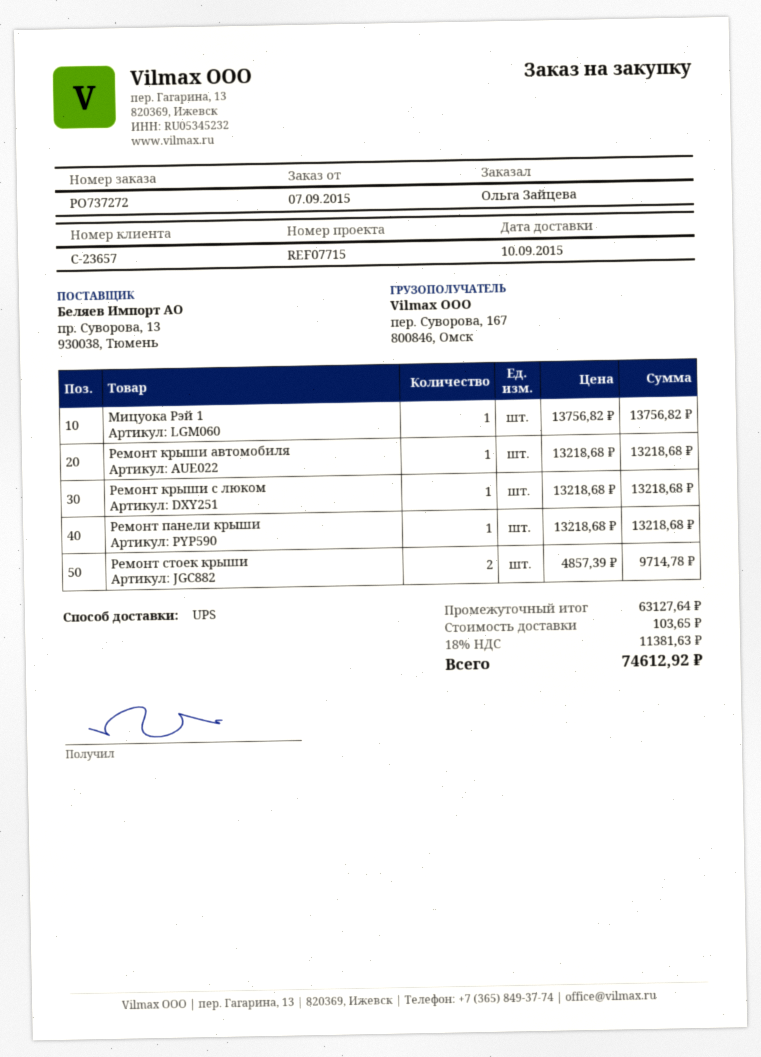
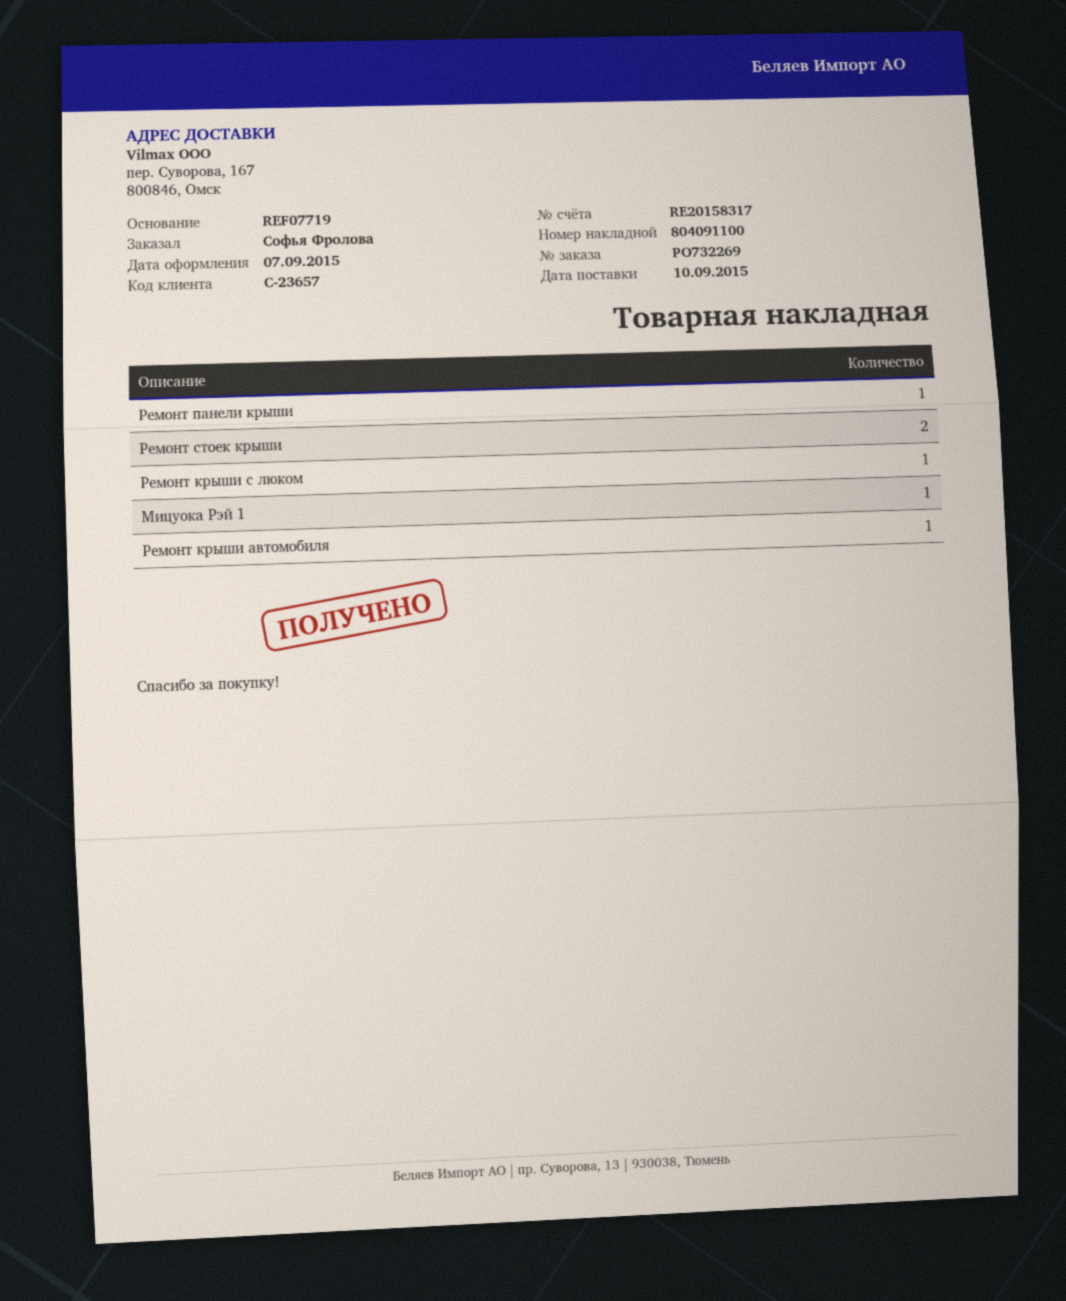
order number: PO737272 -> PO732269
reference: REF07715 -> REF07719
ordered by: Ольга Зайцева -> Софья Фролова

